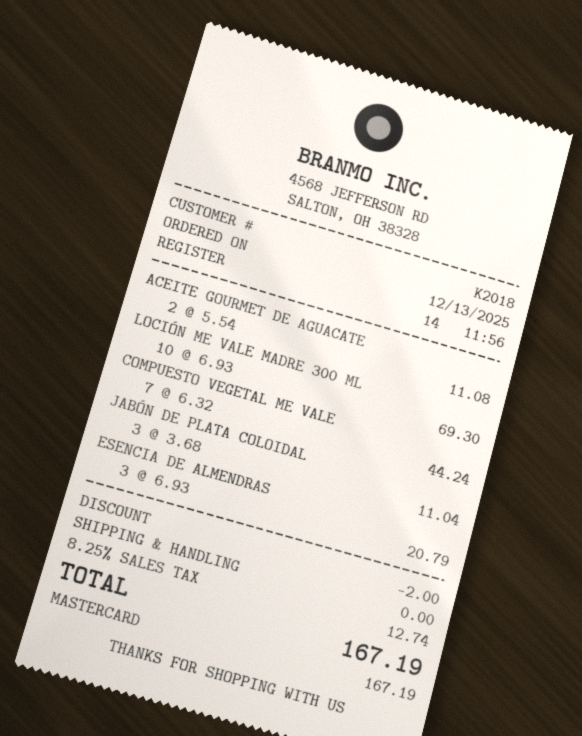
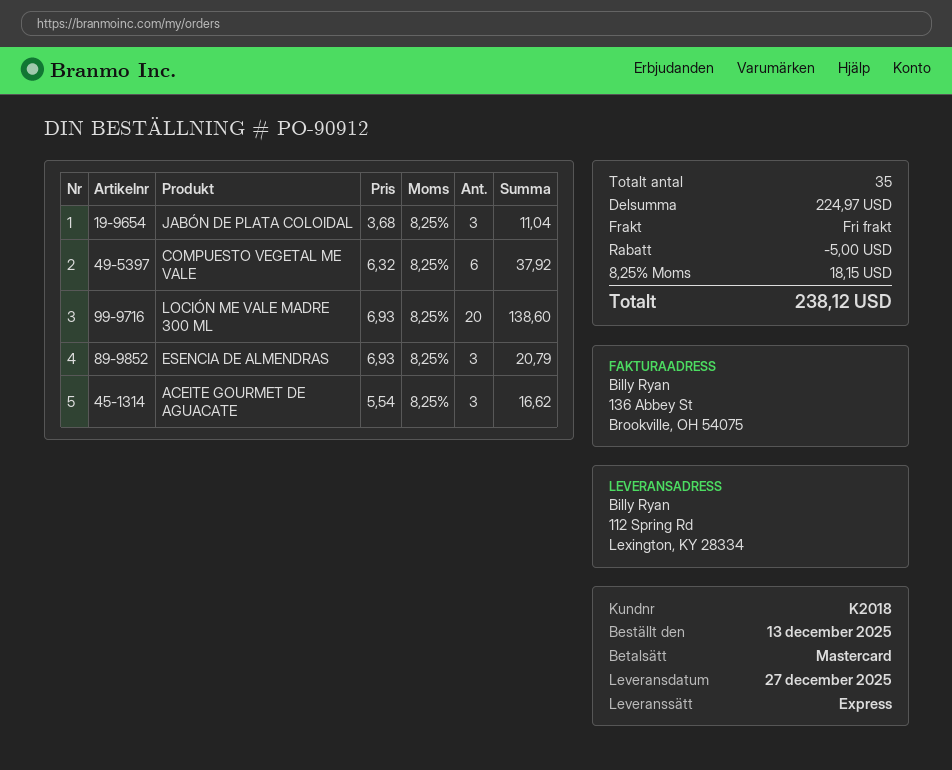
ACEITE GOURMET DE AGUACATE: 2 x 5.54 = 11.08 -> 3 x 5.54 = 16.62
LOCIÓN ME VALE MADRE 300 ML: 10 x 6.93 = 69.30 -> 20 x 6.93 = 138.60
COMPUESTO VEGETAL ME VALE: 7 x 6.32 = 44.24 -> 6 x 6.32 = 37.92
discount: 2.00 -> 5.00
tax: 8.25% = 12.74 -> 8.25% = 18.15
total: 167.19 -> 238.12

